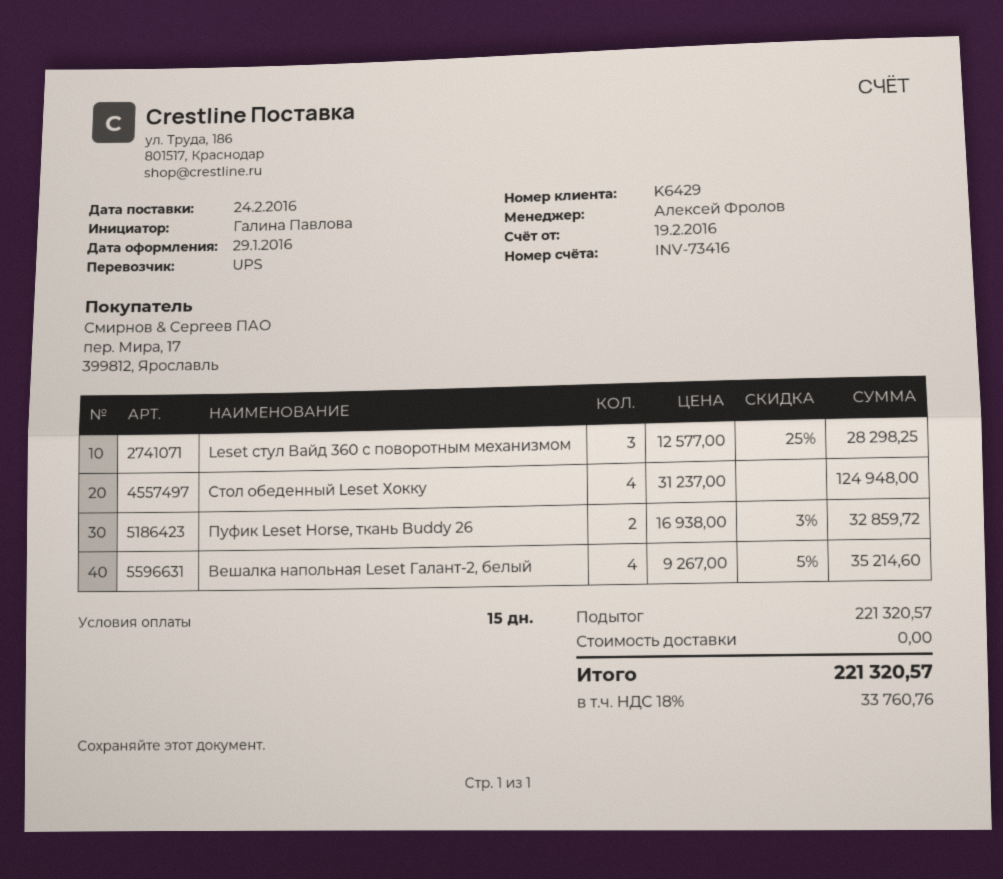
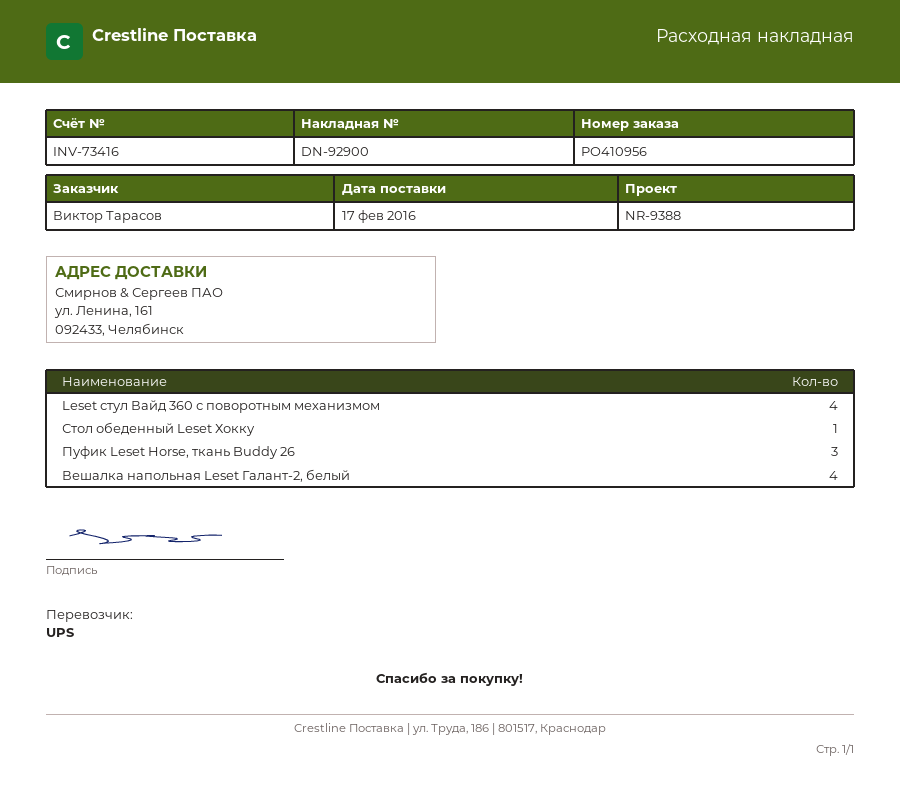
delivery date: 2016-02-24 -> 2016-02-17
ordered by: Галина Павлова -> Виктор Тарасов
Leset стул Вайд 360 с поворотным механизмом: 3 -> 4
Стол обеденный Leset Хокку: 4 -> 1
Пуфик Leset Horse, ткань Buddy 26: 2 -> 3

